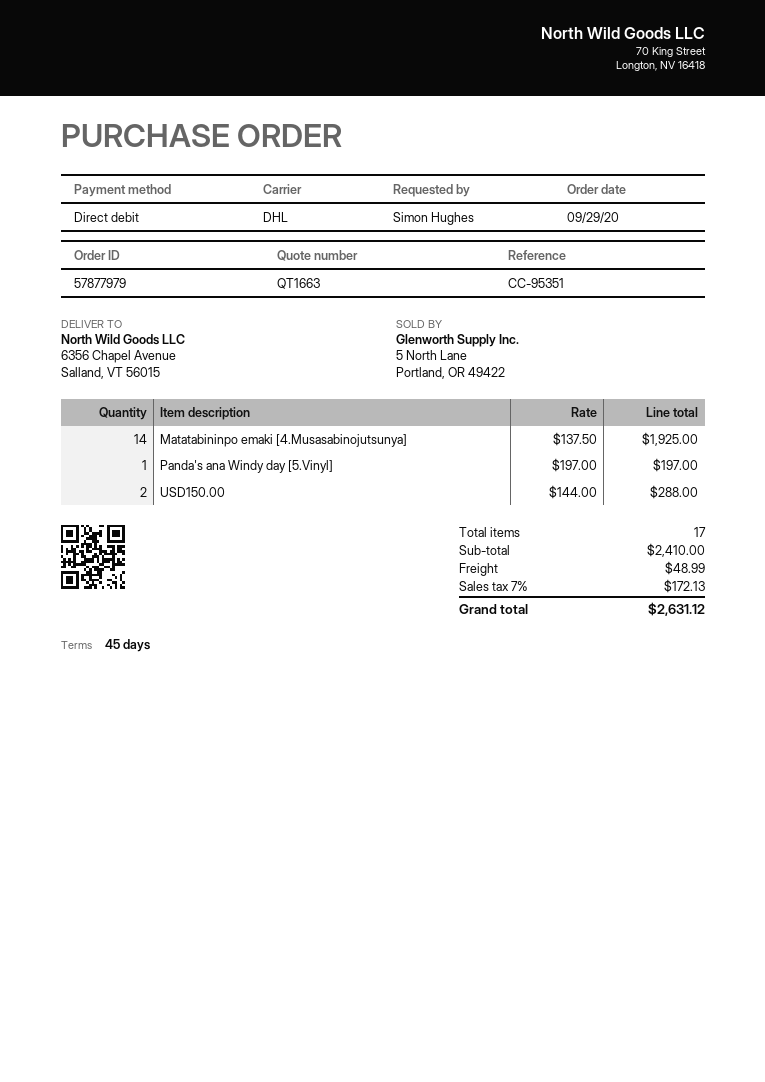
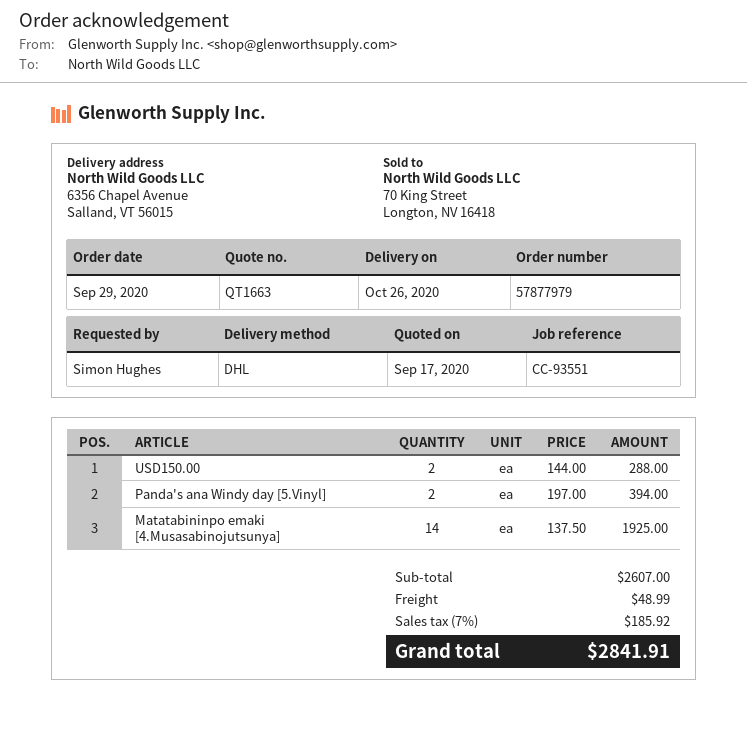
reference: CC-95351 -> CC-93551
Panda's ana Windy day [5.Vinyl]: 1 x 197.00 = 197.00 -> 2 x 197.00 = 394.00
subtotal: 2410.00 -> 2607.00
tax: 7% = 172.13 -> 7% = 185.92
total: 2631.12 -> 2841.91

